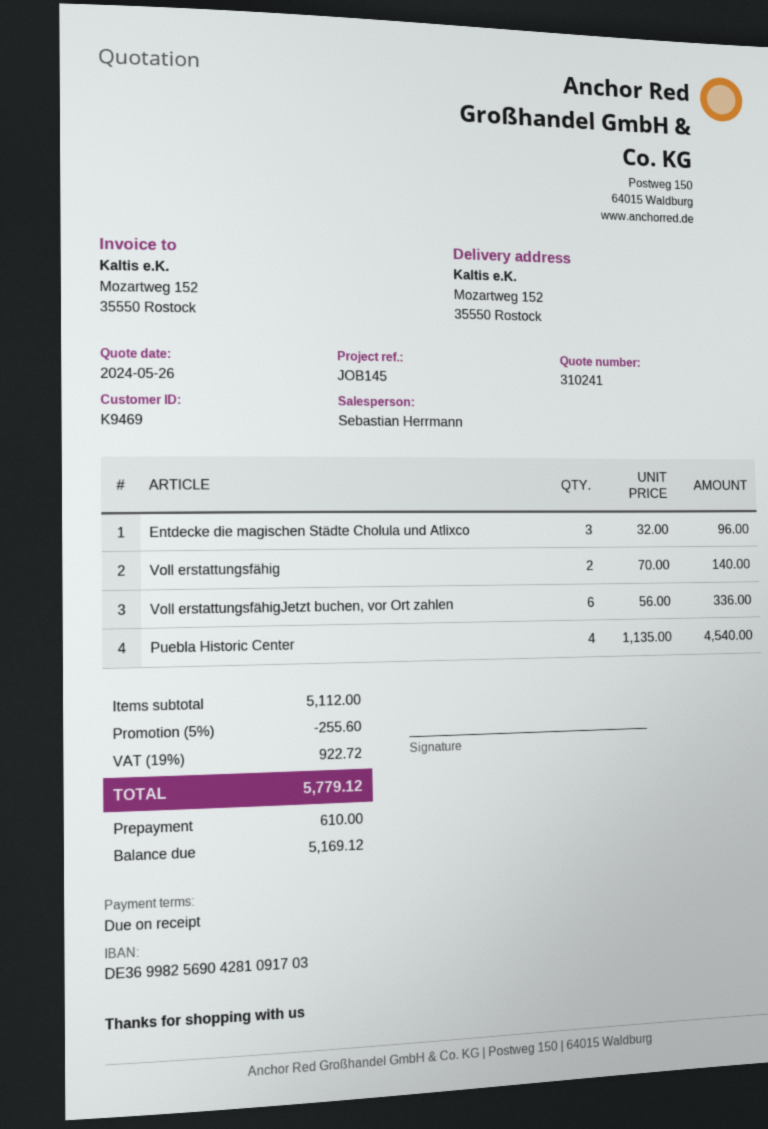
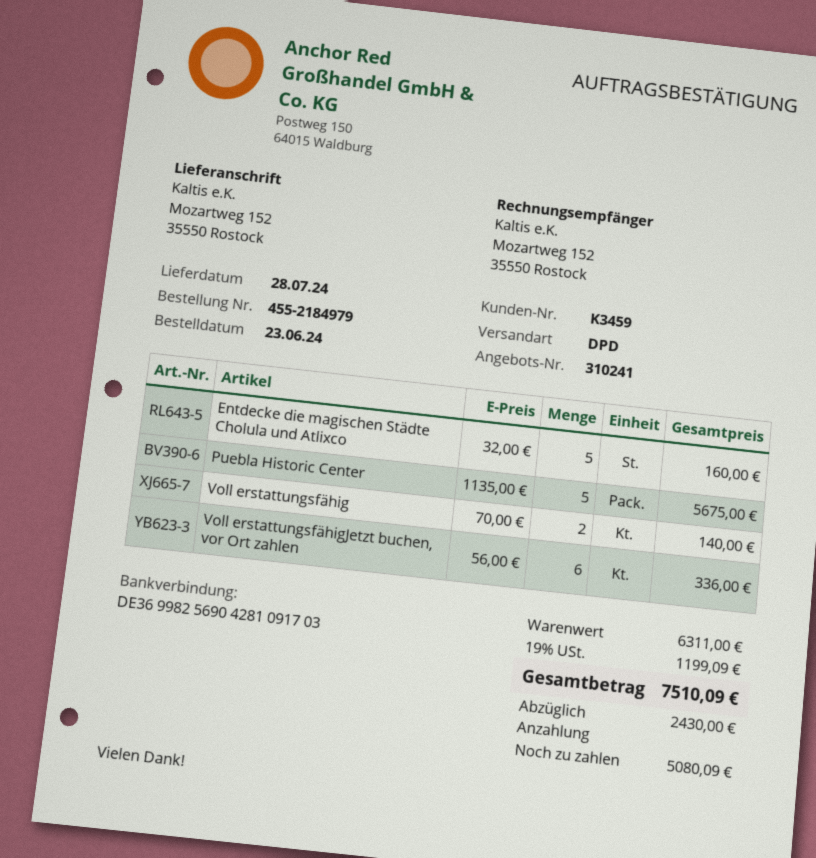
customer number: K9469 -> K3459
Entdecke die magischen Städte Cholula und Atlixco: 3 x 32.00 = 96.00 -> 5 x 32.00 = 160.00
Puebla Historic Center: 4 x 1135.00 = 4540.00 -> 5 x 1135.00 = 5675.00
subtotal: 5112.00 -> 6311.00
discount: 5% = 255.60 -> none
tax: 19% = 922.72 -> 19% = 1199.09
total: 5779.12 -> 7510.09
deposit: 610.00 -> 2430.00
balance: 5169.12 -> 5080.09

